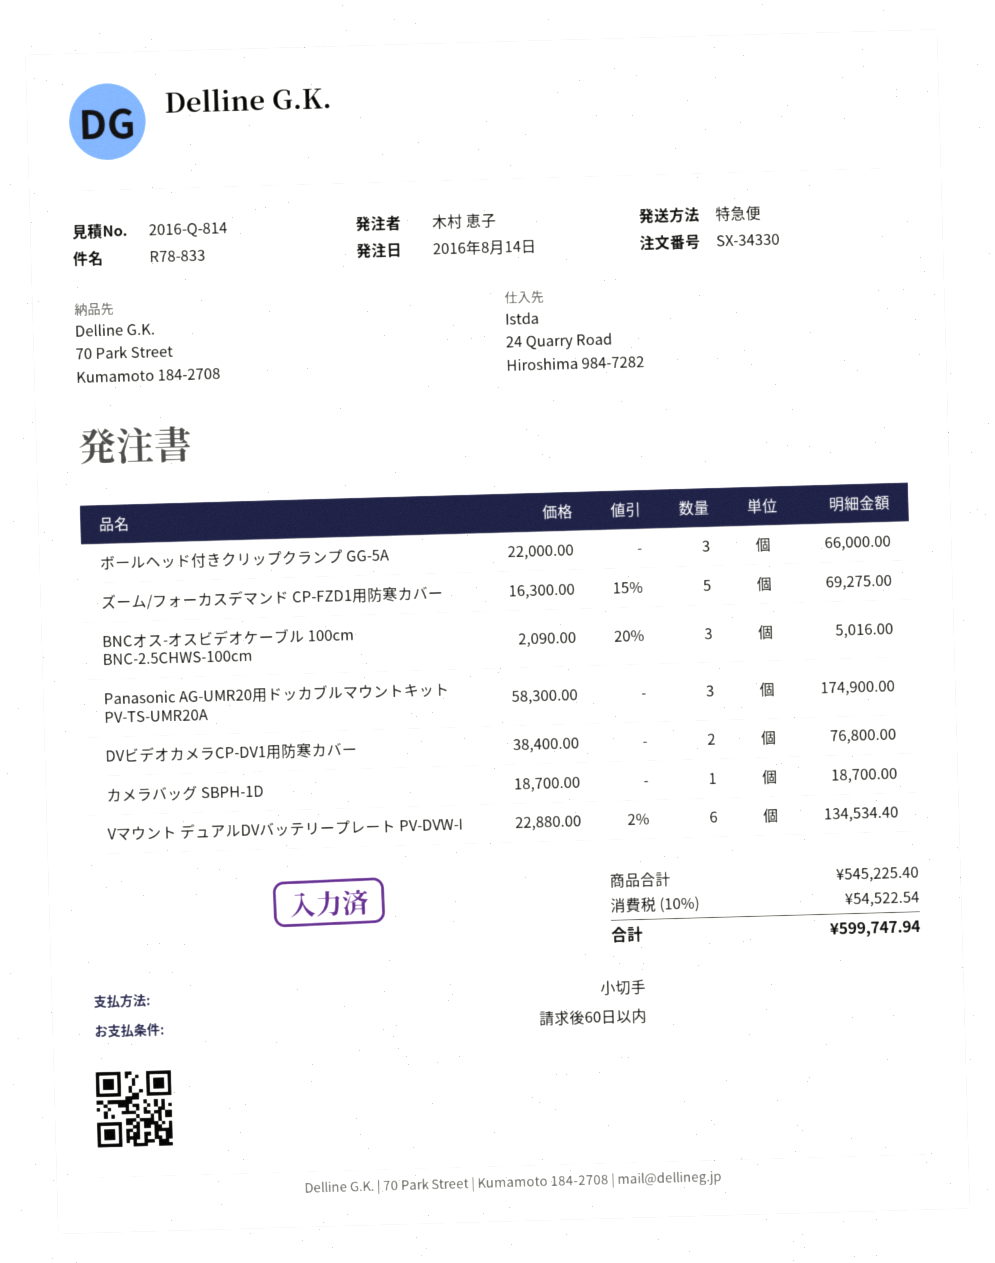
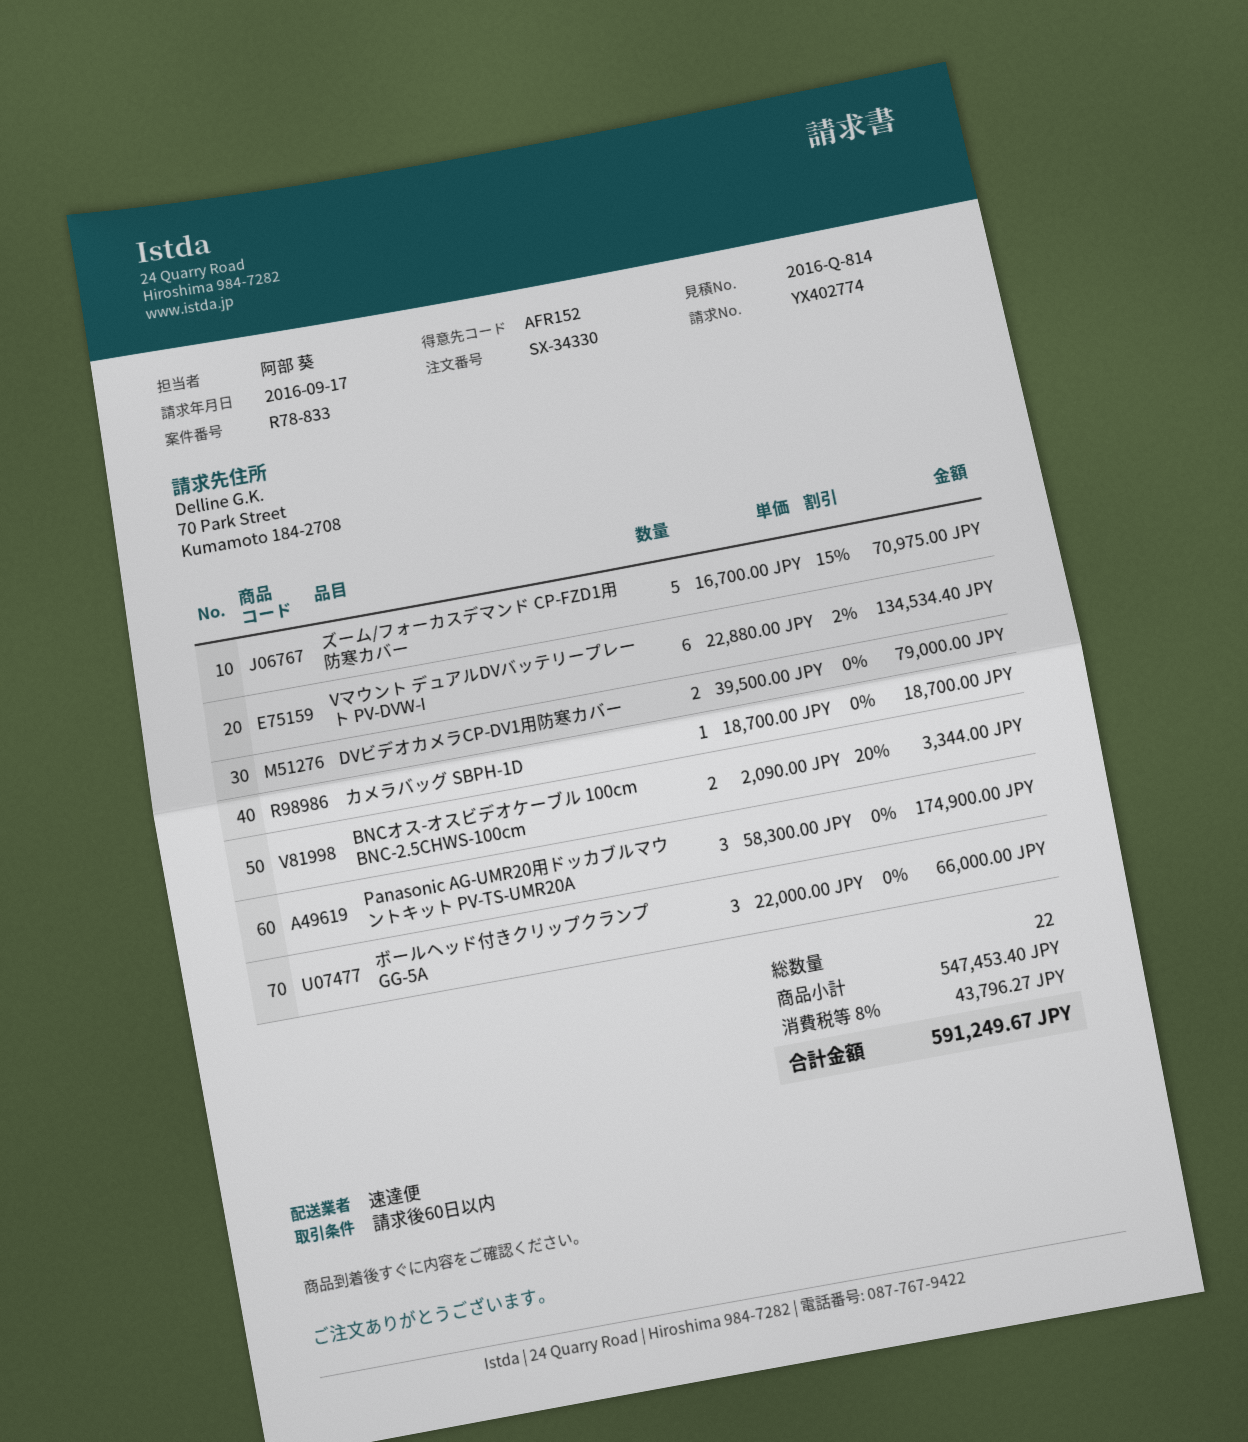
ズーム/フォーカスデマンド CP-FZD1用防寒カバー: 5 x 16300.00 - 15% = 69275.00 -> 5 x 16700.00 - 15% = 70975.00
BNCオス-オスビデオケーブル 100cm BNC-2.5CHWS-100cm: 3 x 2090.00 - 20% = 5016.00 -> 2 x 2090.00 - 20% = 3344.00
DVビデオカメラCP-DV1用防寒カバー: 2 x 38400.00 = 76800.00 -> 2 x 39500.00 = 79000.00
subtotal: 545225.40 -> 547453.40
tax: 10% = 54522.54 -> 8% = 43796.27
total: 599747.94 -> 591249.67

